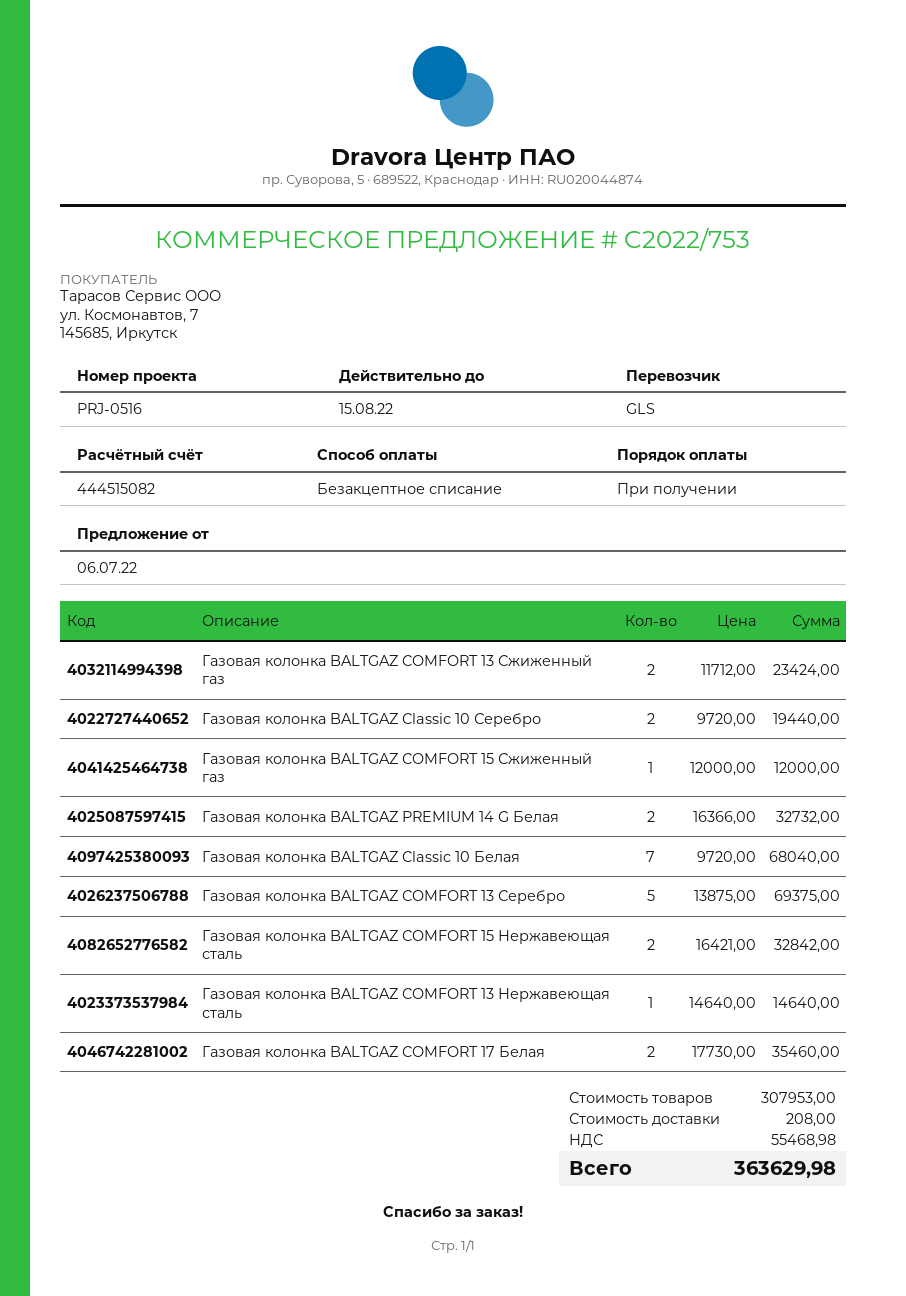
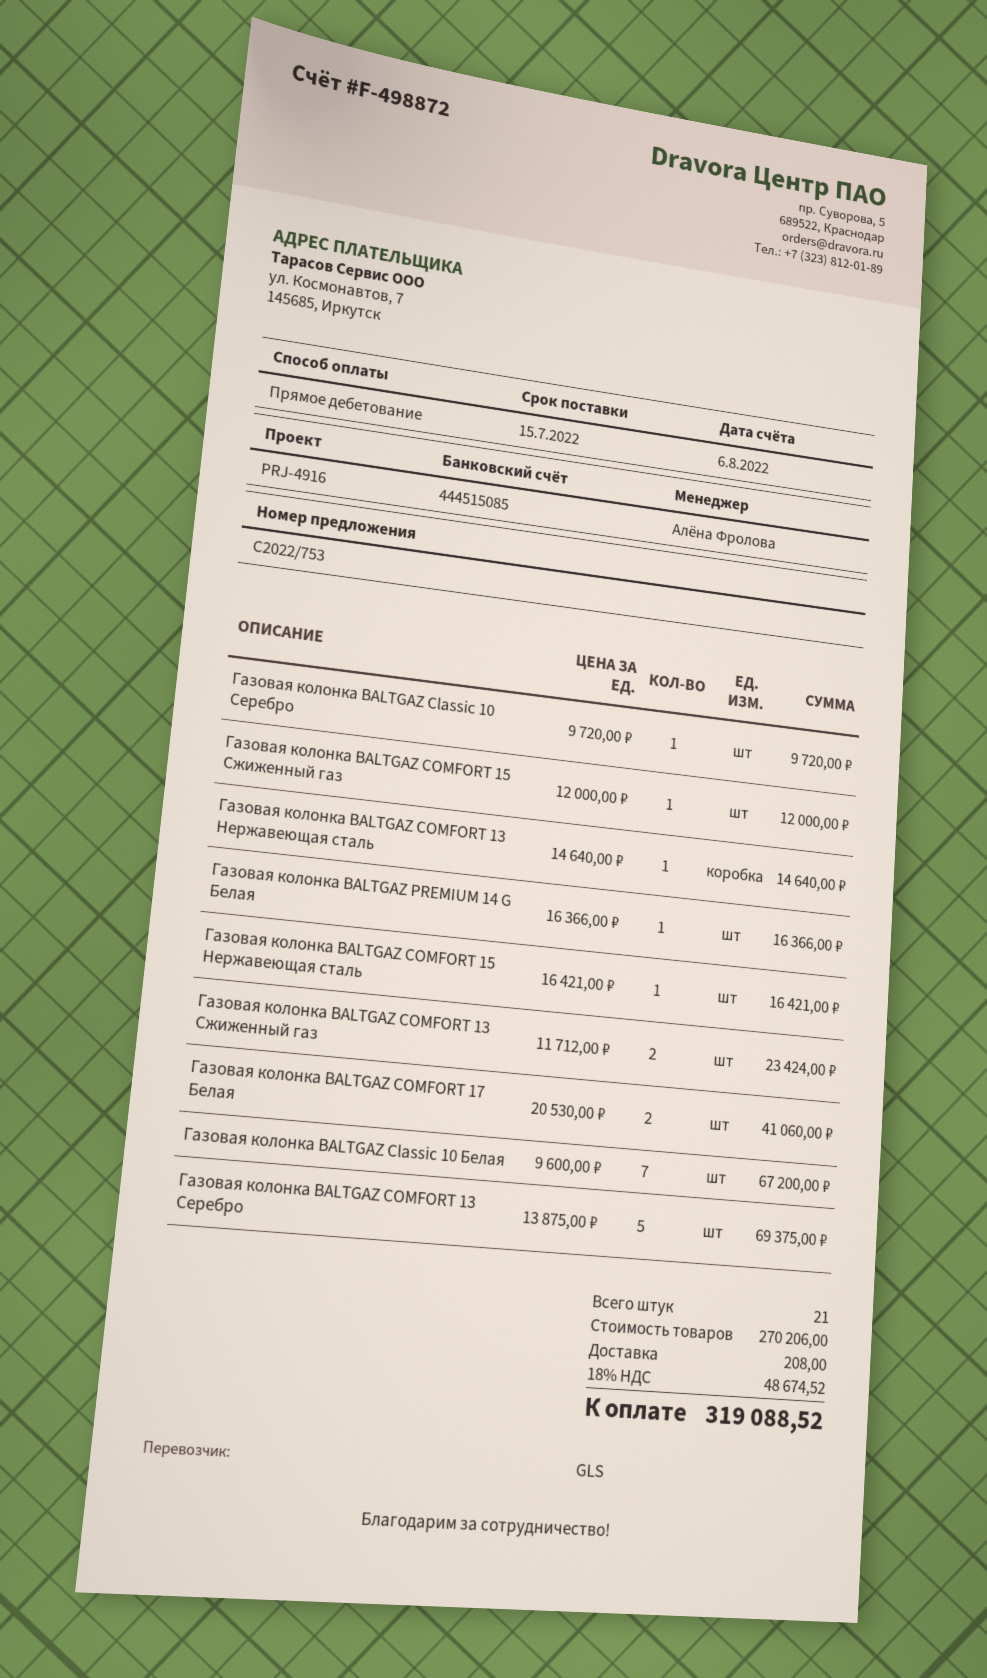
reference: PRJ-0516 -> PRJ-4916
bank account: 444515082 -> 444515085
Газовая колонка BALTGAZ Classic 10 Серебро: 2 x 9720.00 = 19440.00 -> 1 x 9720.00 = 9720.00
Газовая колонка BALTGAZ PREMIUM 14 G Белая: 2 x 16366.00 = 32732.00 -> 1 x 16366.00 = 16366.00
Газовая колонка BALTGAZ Classic 10 Белая: 7 x 9720.00 = 68040.00 -> 7 x 9600.00 = 67200.00
Газовая колонка BALTGAZ COMFORT 15 Нержавеющая сталь: 2 x 16421.00 = 32842.00 -> 1 x 16421.00 = 16421.00
Газовая колонка BALTGAZ COMFORT 17 Белая: 2 x 17730.00 = 35460.00 -> 2 x 20530.00 = 41060.00
subtotal: 307953.00 -> 270206.00
tax: 55468.98 -> 48674.52
total: 363629.98 -> 319088.52

